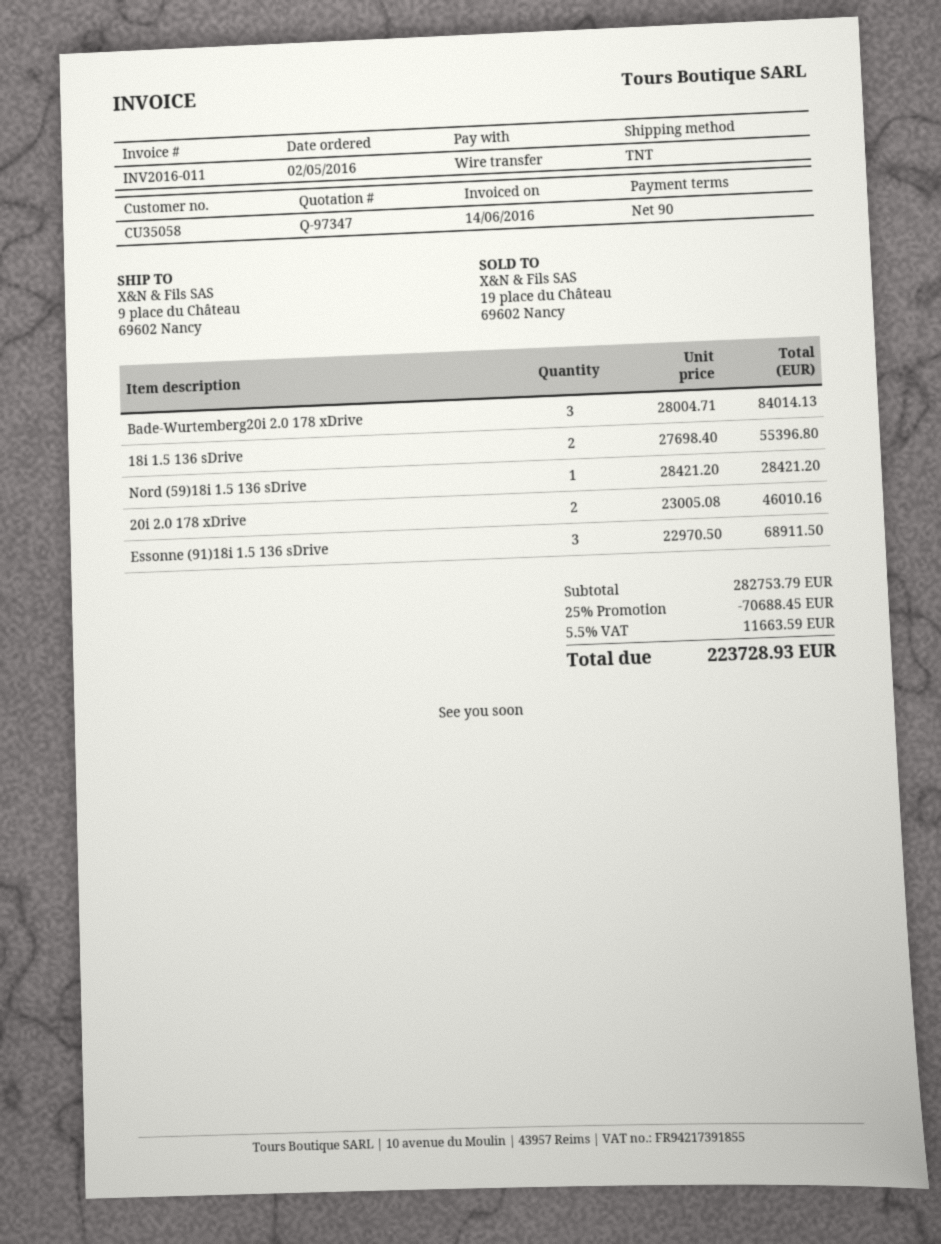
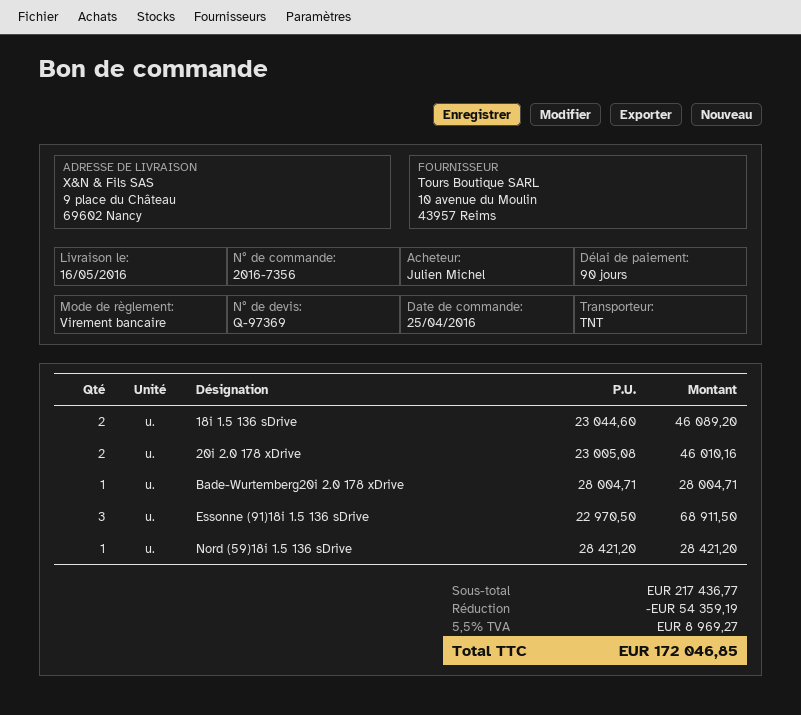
quote number: Q-97347 -> Q-97369
order date: 2016-05-02 -> 2016-04-25
Bade-Wurtemberg20i 2.0 178 xDrive: 3 x 28004.71 = 84014.13 -> 1 x 28004.71 = 28004.71
18i 1.5 136 sDrive: 2 x 27698.40 = 55396.80 -> 2 x 23044.60 = 46089.20
subtotal: 282753.79 -> 217436.77
discount: 70688.45 -> 54359.19
tax: 5.5% = 11663.59 -> 5.5% = 8969.27
total: 223728.93 -> 172046.85

